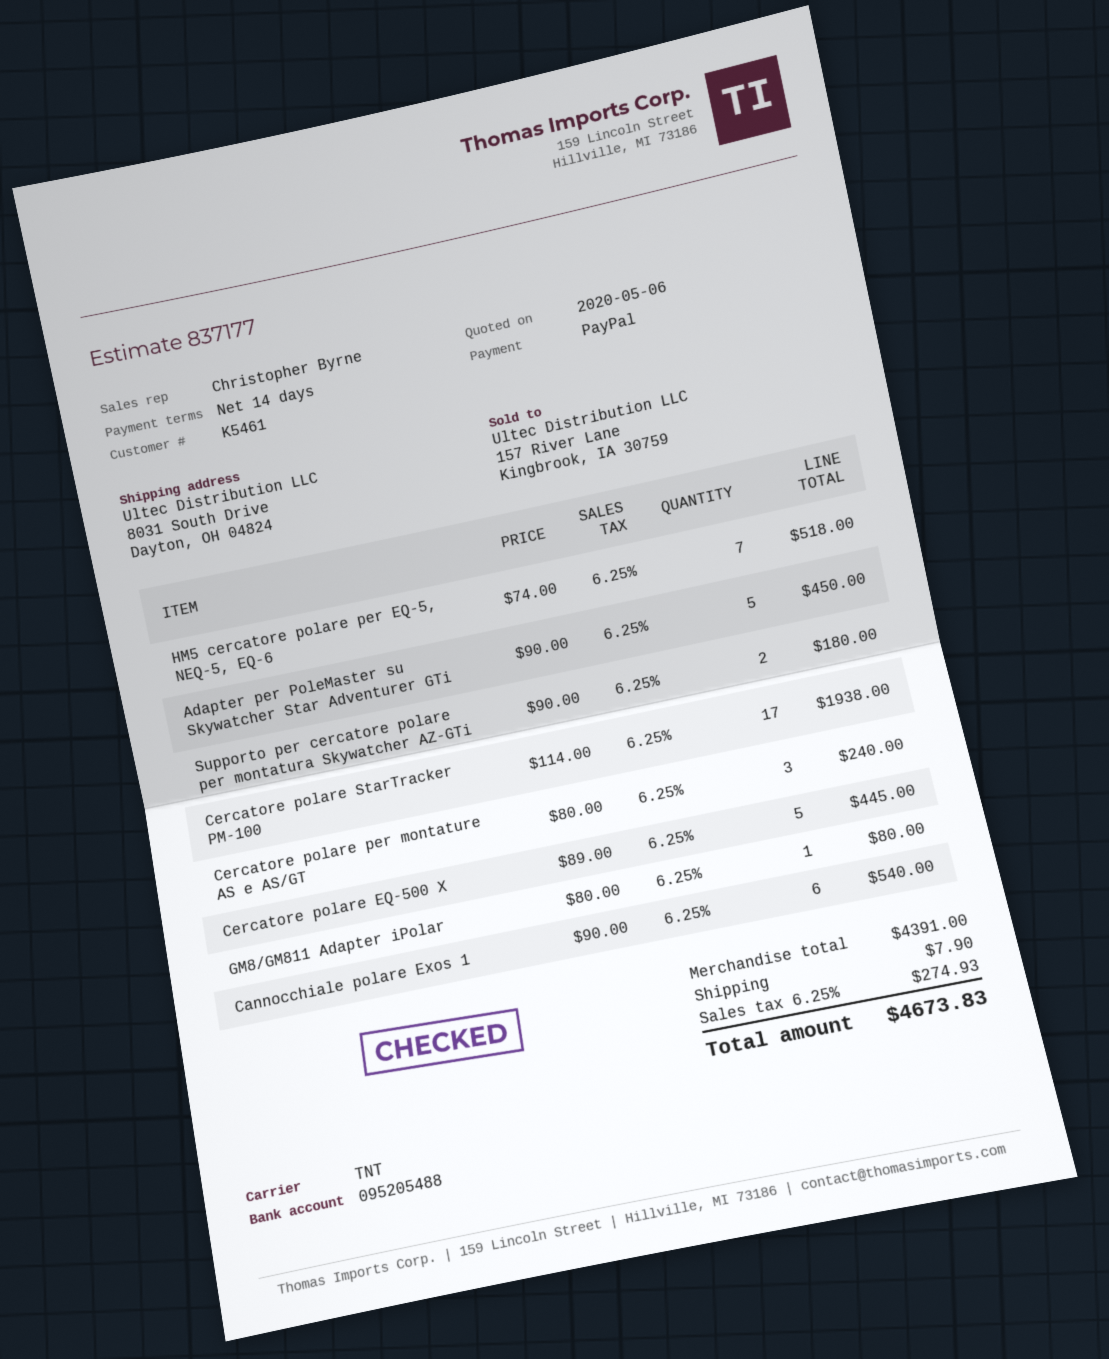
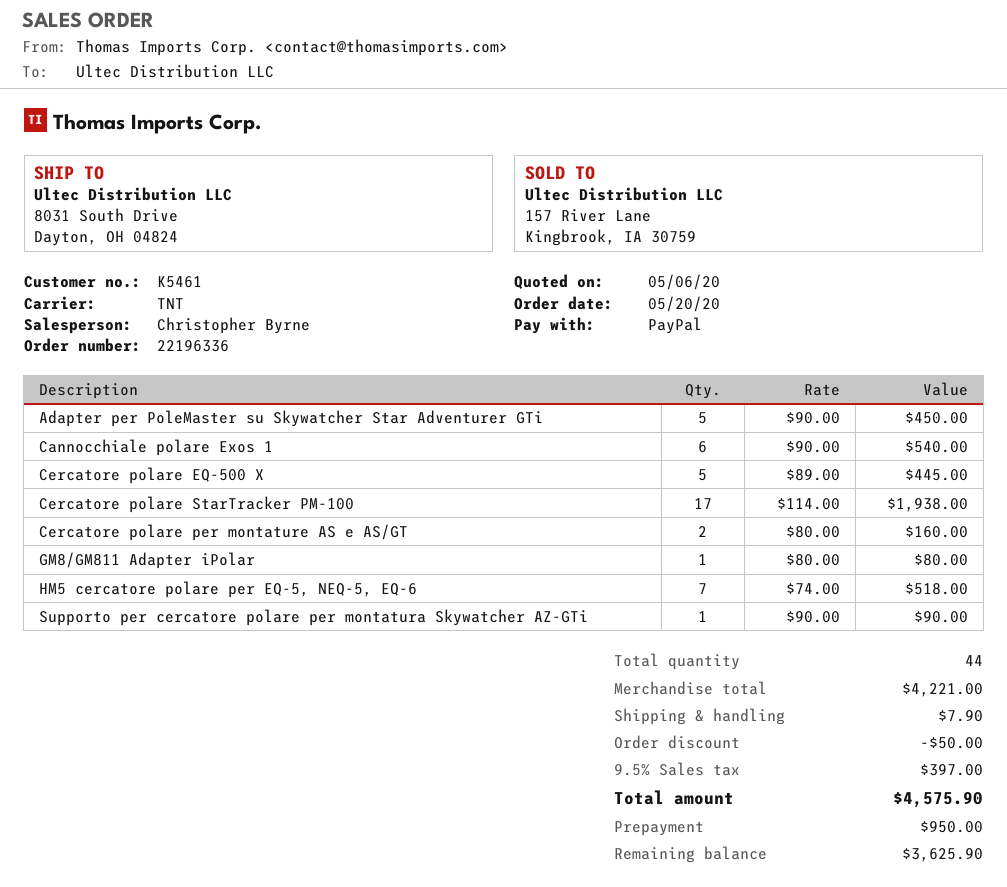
Supporto per cercatore polare per montatura Skywatcher AZ-GTi: 2 x 90.00 = 180.00 -> 1 x 90.00 = 90.00
Cercatore polare per montature AS e AS/GT: 3 x 80.00 = 240.00 -> 2 x 80.00 = 160.00
subtotal: 4391.00 -> 4221.00
discount: none -> 50.00
tax: 6.25% = 274.93 -> 9.5% = 397.00
total: 4673.83 -> 4575.90

